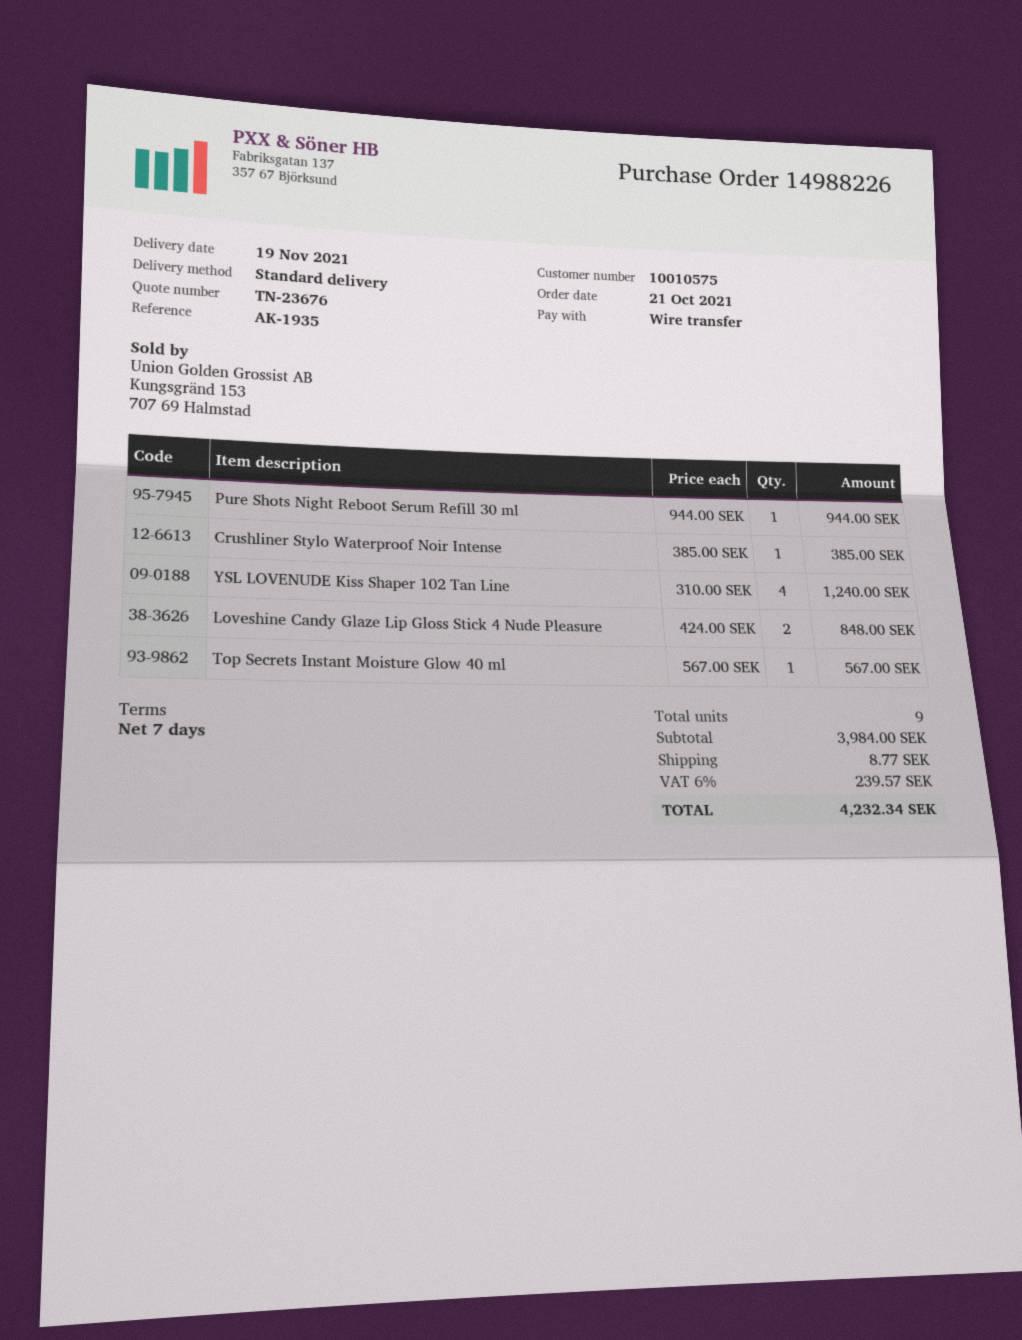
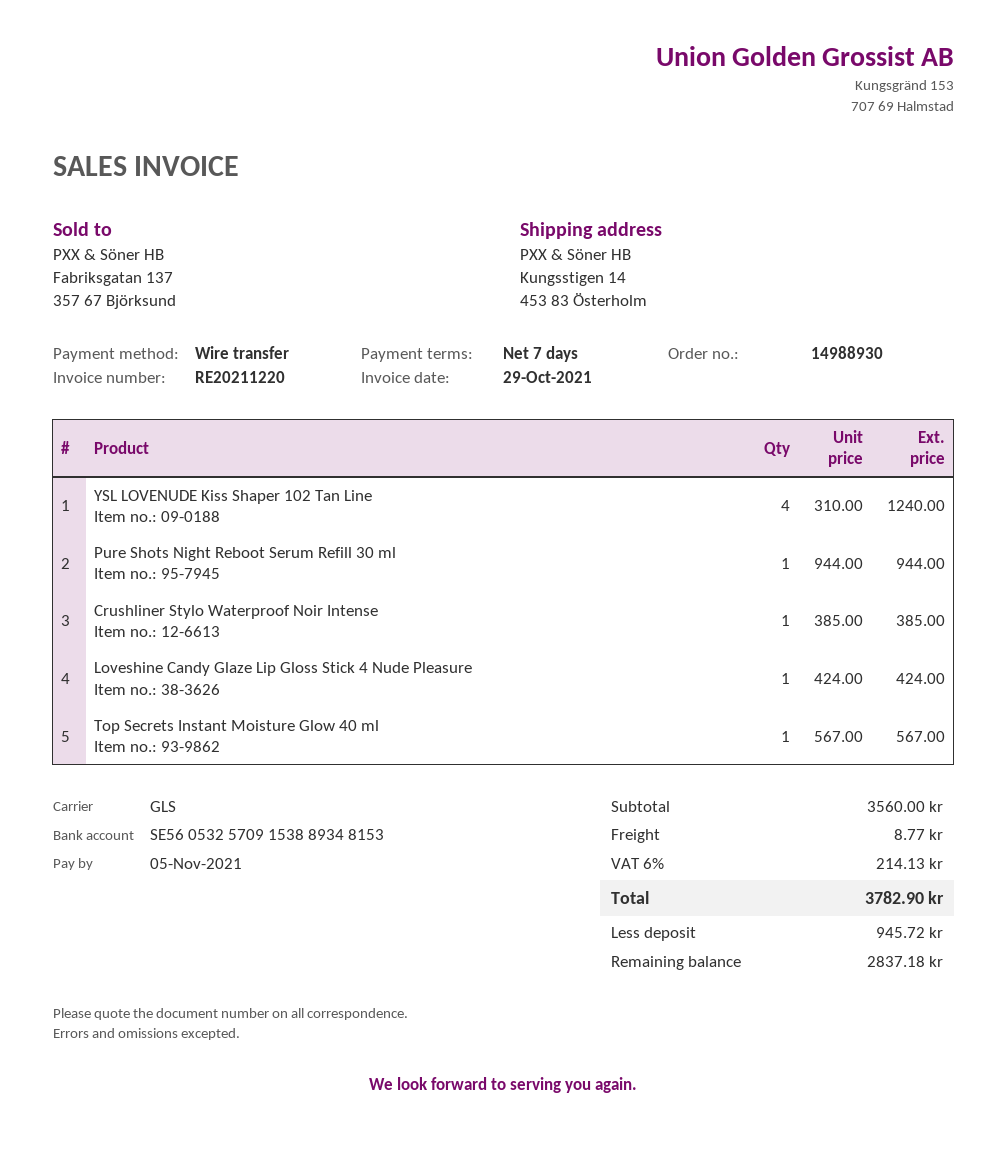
order number: 14988226 -> 14988930
shipping method: standard -> GLS
Loveshine Candy Glaze Lip Gloss Stick 4 Nude Pleasure: 2 x 424.00 = 848.00 -> 1 x 424.00 = 424.00
subtotal: 3984.00 -> 3560.00
tax: 6% = 239.57 -> 6% = 214.13
total: 4232.34 -> 3782.90

